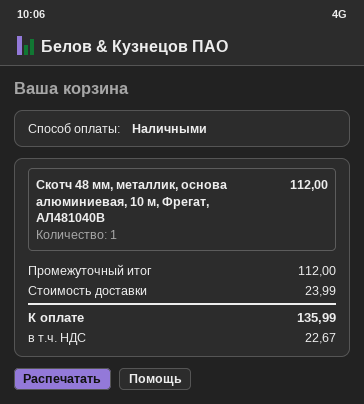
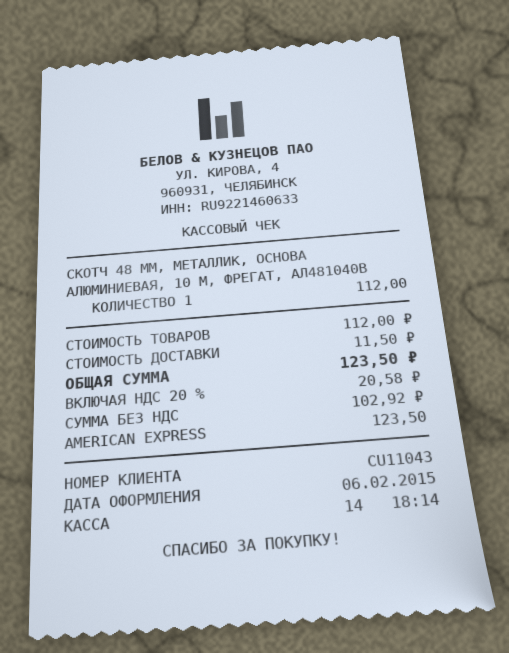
payment method: cash -> American Express
shipping: 23.99 -> 11.50
tax: 22.67 -> 20.58
total: 135.99 -> 123.50

